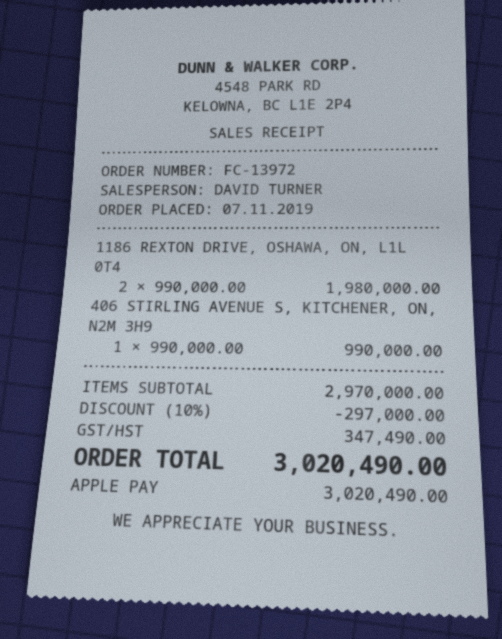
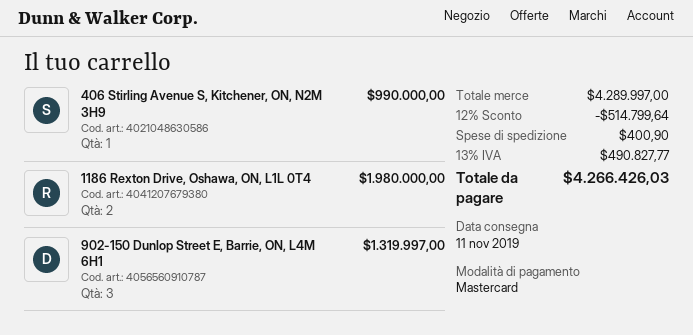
payment method: Apple Pay -> Mastercard
902-150 Dunlop Street E, Barrie, ON, L4M 6H1: none -> 3 for 1319997.00
subtotal: 2970000.00 -> 4289997.00
discount: 10% = 297000.00 -> 12% = 514799.64
shipping: none -> 400.90
tax: 347490.00 -> 490827.77
total: 3020490.00 -> 4266426.03

